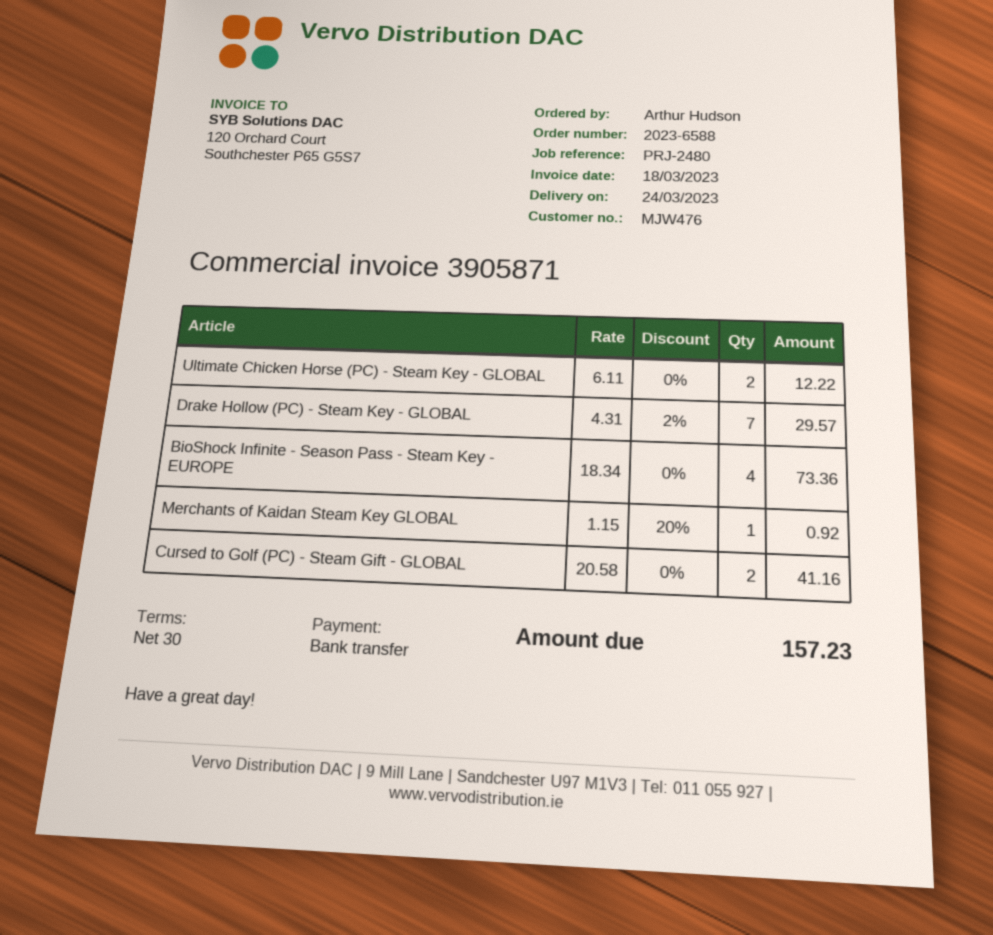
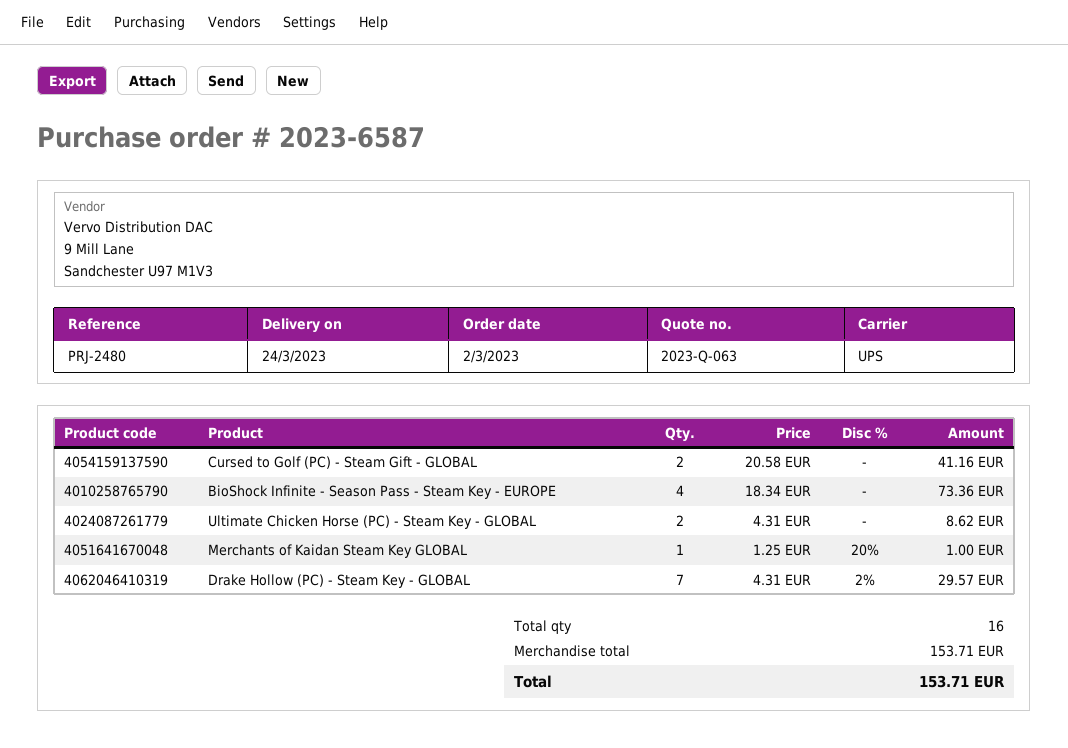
order number: 2023-6588 -> 2023-6587
Ultimate Chicken Horse (PC) - Steam Key - GLOBAL: 2 x 6.11 = 12.22 -> 2 x 4.31 = 8.62
Merchants of Kaidan Steam Key GLOBAL: 1 x 1.15 - 20% = 0.92 -> 1 x 1.25 - 20% = 1.00
total: 157.23 -> 153.71

